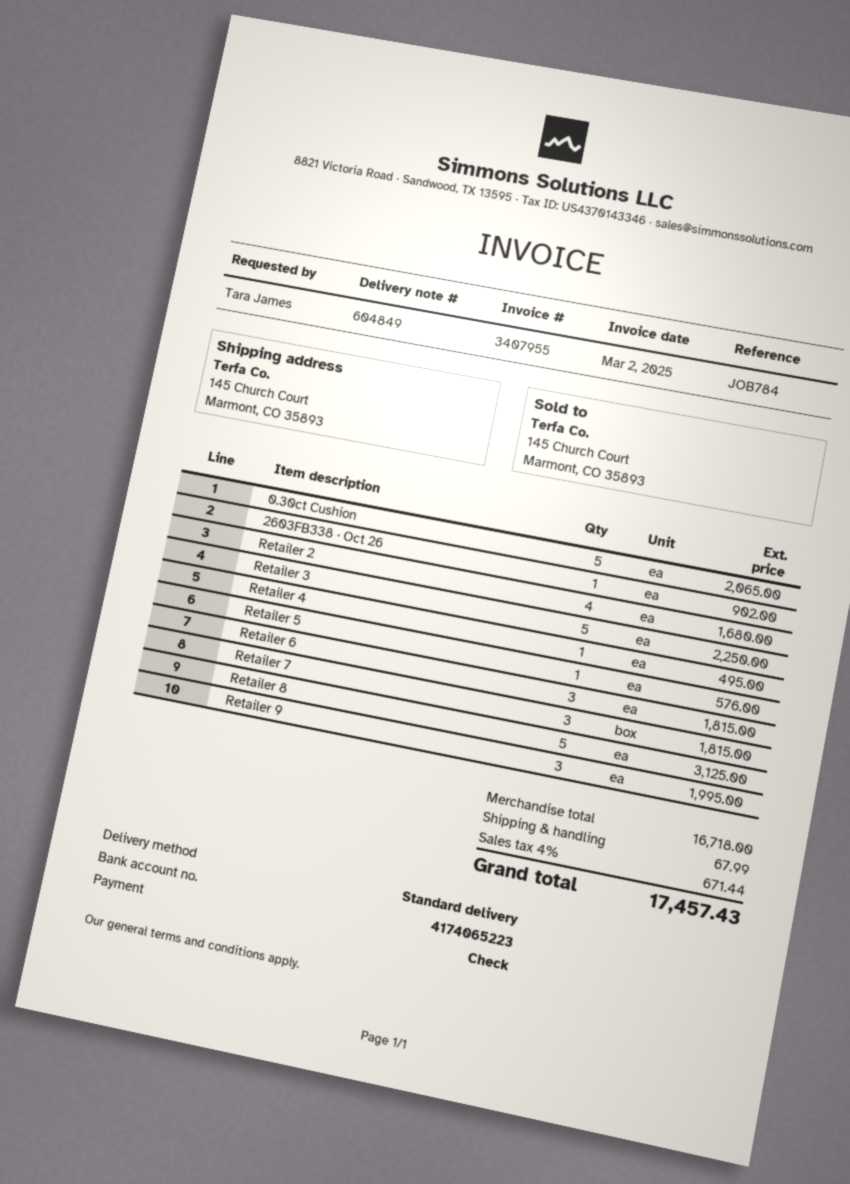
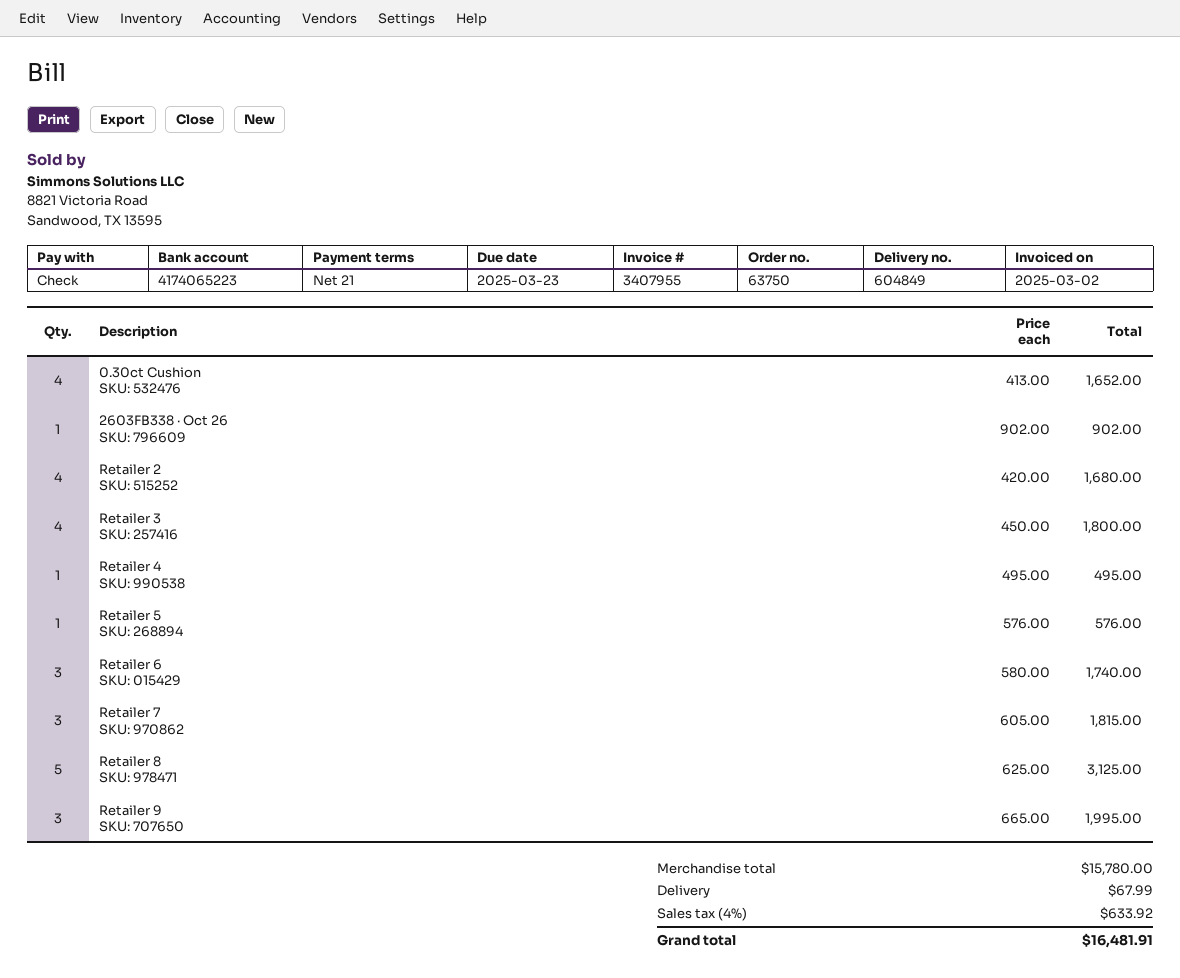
0.30ct Cushion: 5 for 2065.00 -> 4 for 1652.00
Retailer 3: 5 for 2250.00 -> 4 for 1800.00
Retailer 6: 3 for 1815.00 -> 3 for 1740.00
subtotal: 16718.00 -> 15780.00
tax: 4% = 671.44 -> 4% = 633.92
total: 17457.43 -> 16481.91

